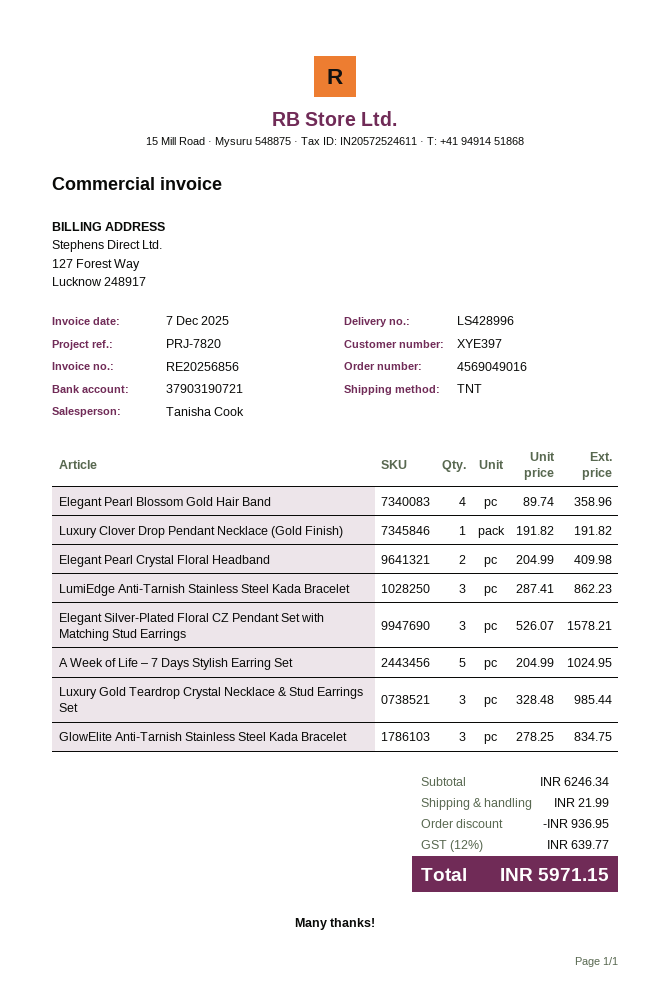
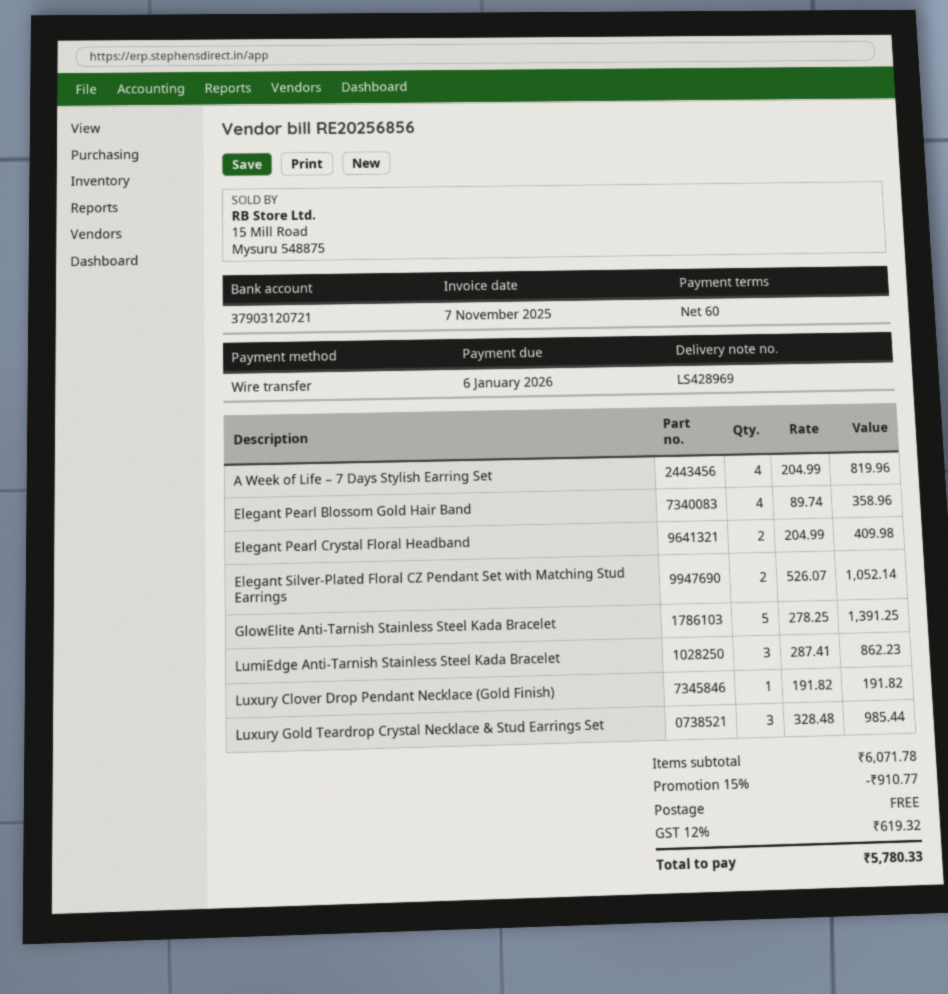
delivery note number: LS428996 -> LS428969
invoice date: 2025-12-07 -> 2025-11-07
bank account: 37903190721 -> 37903120721
Elegant Silver-Plated Floral CZ Pendant Set with Matching Stud Earrings: 3 x 526.07 = 1578.21 -> 2 x 526.07 = 1052.14
A Week of Life – 7 Days Stylish Earring Set: 5 x 204.99 = 1024.95 -> 4 x 204.99 = 819.96
GlowElite Anti-Tarnish Stainless Steel Kada Bracelet: 3 x 278.25 = 834.75 -> 5 x 278.25 = 1391.25
subtotal: 6246.34 -> 6071.78
discount: 936.95 -> 910.77
shipping: 21.99 -> 0.00
tax: 12% = 639.77 -> 12% = 619.32
total: 5971.15 -> 5780.33

